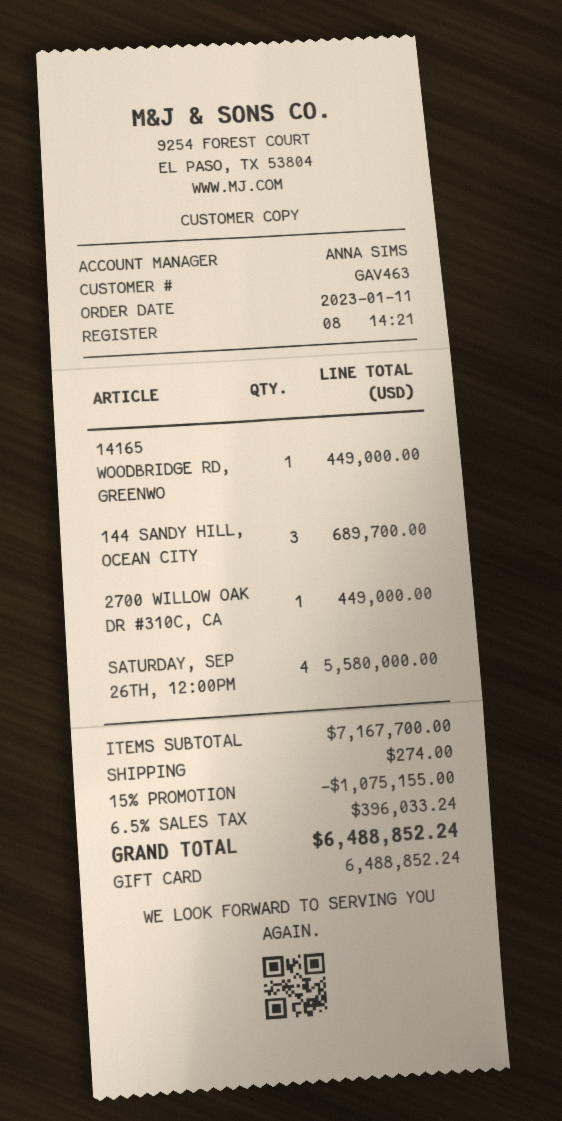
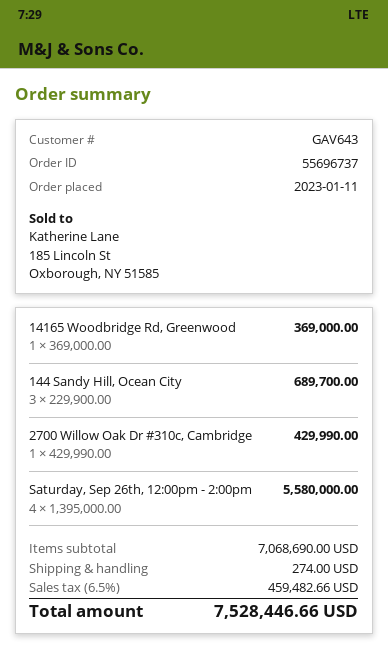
customer number: GAV463 -> GAV643
14165 WOODBRIDGE RD, GREENWO: 1 for 449000.00 -> 1 for 369000.00
2700 WILLOW OAK DR #310C, CA: 1 for 449000.00 -> 1 for 429990.00
subtotal: 7167700.00 -> 7068690.00
discount: 15% = 1075155.00 -> none
tax: 6.5% = 396033.24 -> 6.5% = 459482.66
total: 6488852.24 -> 7528446.66

